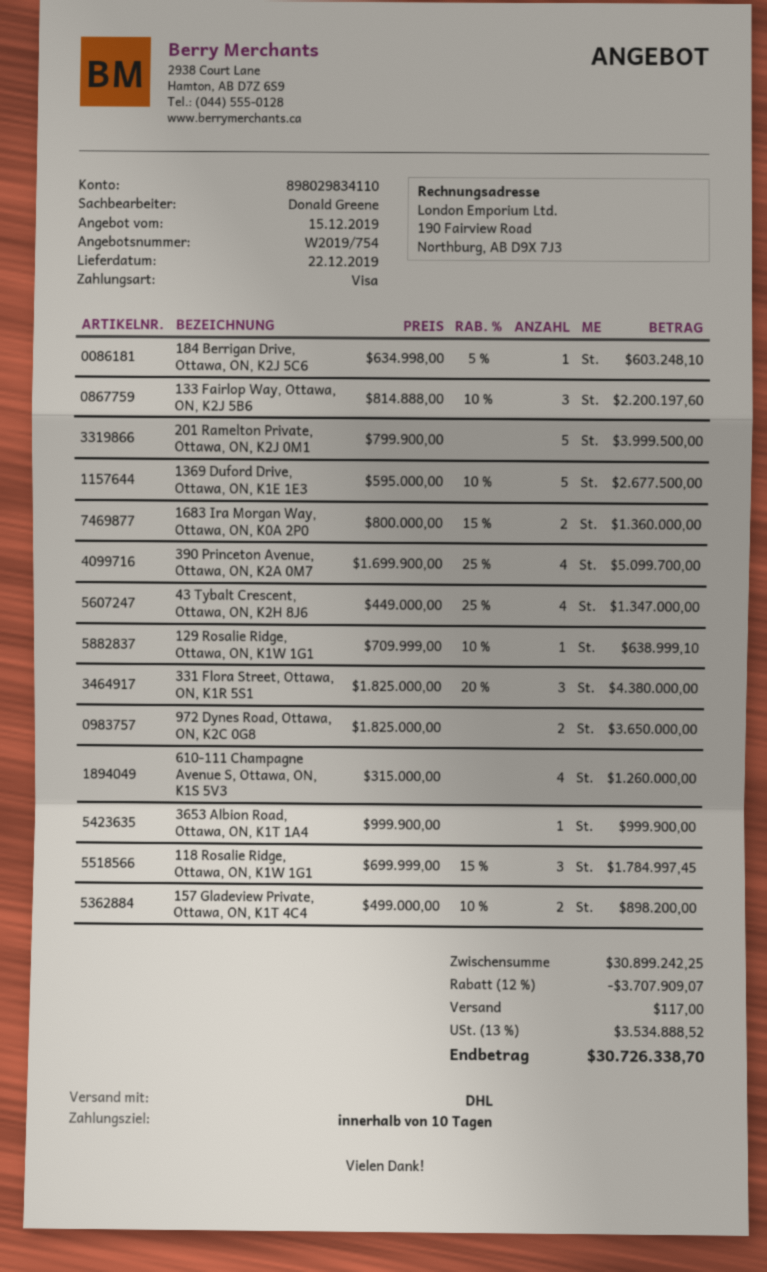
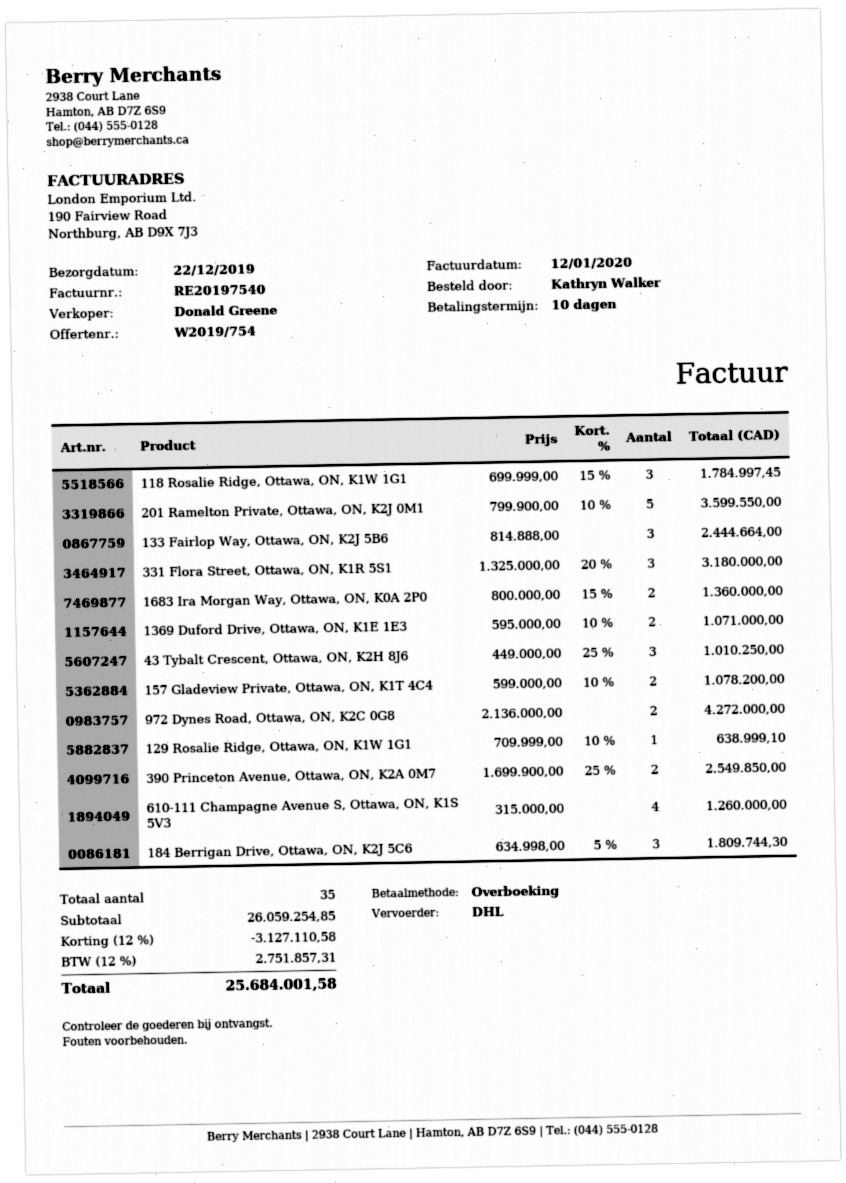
payment method: Visa -> bank transfer
184 Berrigan Drive, Ottawa, ON, K2J 5C6: 1 x 634998.00 - 5% = 603248.10 -> 3 x 634998.00 - 5% = 1809744.30
133 Fairlop Way, Ottawa, ON, K2J 5B6: 3 x 814888.00 - 10% = 2200197.60 -> 3 x 814888.00 = 2444664.00
201 Ramelton Private, Ottawa, ON, K2J 0M1: 5 x 799900.00 = 3999500.00 -> 5 x 799900.00 - 10% = 3599550.00
1369 Duford Drive, Ottawa, ON, K1E 1E3: 5 x 595000.00 - 10% = 2677500.00 -> 2 x 595000.00 - 10% = 1071000.00
390 Princeton Avenue, Ottawa, ON, K2A 0M7: 4 x 1699900.00 - 25% = 5099700.00 -> 2 x 1699900.00 - 25% = 2549850.00
43 Tybalt Crescent, Ottawa, ON, K2H 8J6: 4 x 449000.00 - 25% = 1347000.00 -> 3 x 449000.00 - 25% = 1010250.00
331 Flora Street, Ottawa, ON, K1R 5S1: 3 x 1825000.00 - 20% = 4380000.00 -> 3 x 1325000.00 - 20% = 3180000.00
972 Dynes Road, Ottawa, ON, K2C 0G8: 2 x 1825000.00 = 3650000.00 -> 2 x 2136000.00 = 4272000.00
3653 Albion Road, Ottawa, ON, K1T 1A4: 1 x 999900.00 = 999900.00 -> none
157 Gladeview Private, Ottawa, ON, K1T 4C4: 2 x 499000.00 - 10% = 898200.00 -> 2 x 599000.00 - 10% = 1078200.00
subtotal: 30899242.25 -> 26059254.85
discount: 12% = 3707909.07 -> 12% = 3127110.58
shipping: 117.00 -> none
tax: 13% = 3534888.52 -> 12% = 2751857.31
total: 30726338.70 -> 25684001.58

